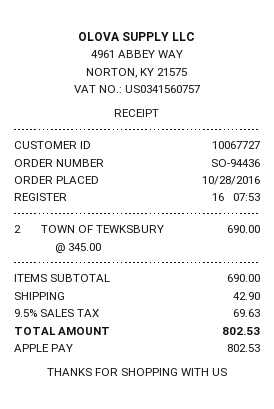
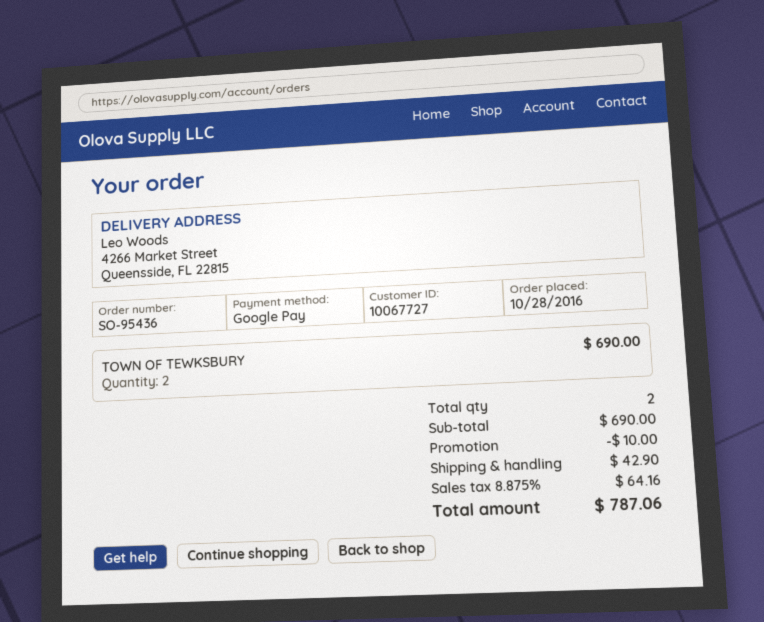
order number: SO-94436 -> SO-95436
payment method: Apple Pay -> Google Pay
discount: none -> 10.00
tax: 9.5% = 69.63 -> 8.875% = 64.16
total: 802.53 -> 787.06

